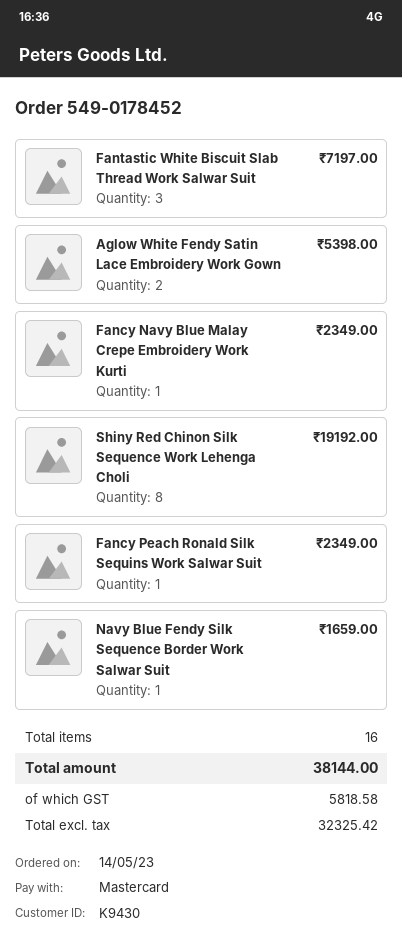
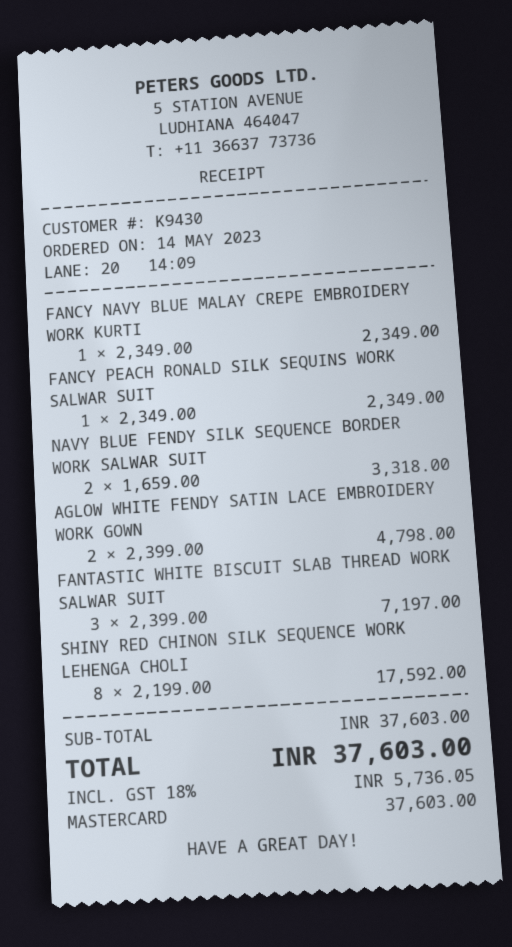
Aglow White Fendy Satin Lace Embroidery Work Gown: 2 for 5398.00 -> 2 for 4798.00
Shiny Red Chinon Silk Sequence Work Lehenga Choli: 8 for 19192.00 -> 8 for 17592.00
Navy Blue Fendy Silk Sequence Border Work Salwar Suit: 1 for 1659.00 -> 2 for 3318.00
tax: 5818.58 -> 5736.05
total: 38144.00 -> 37603.00

